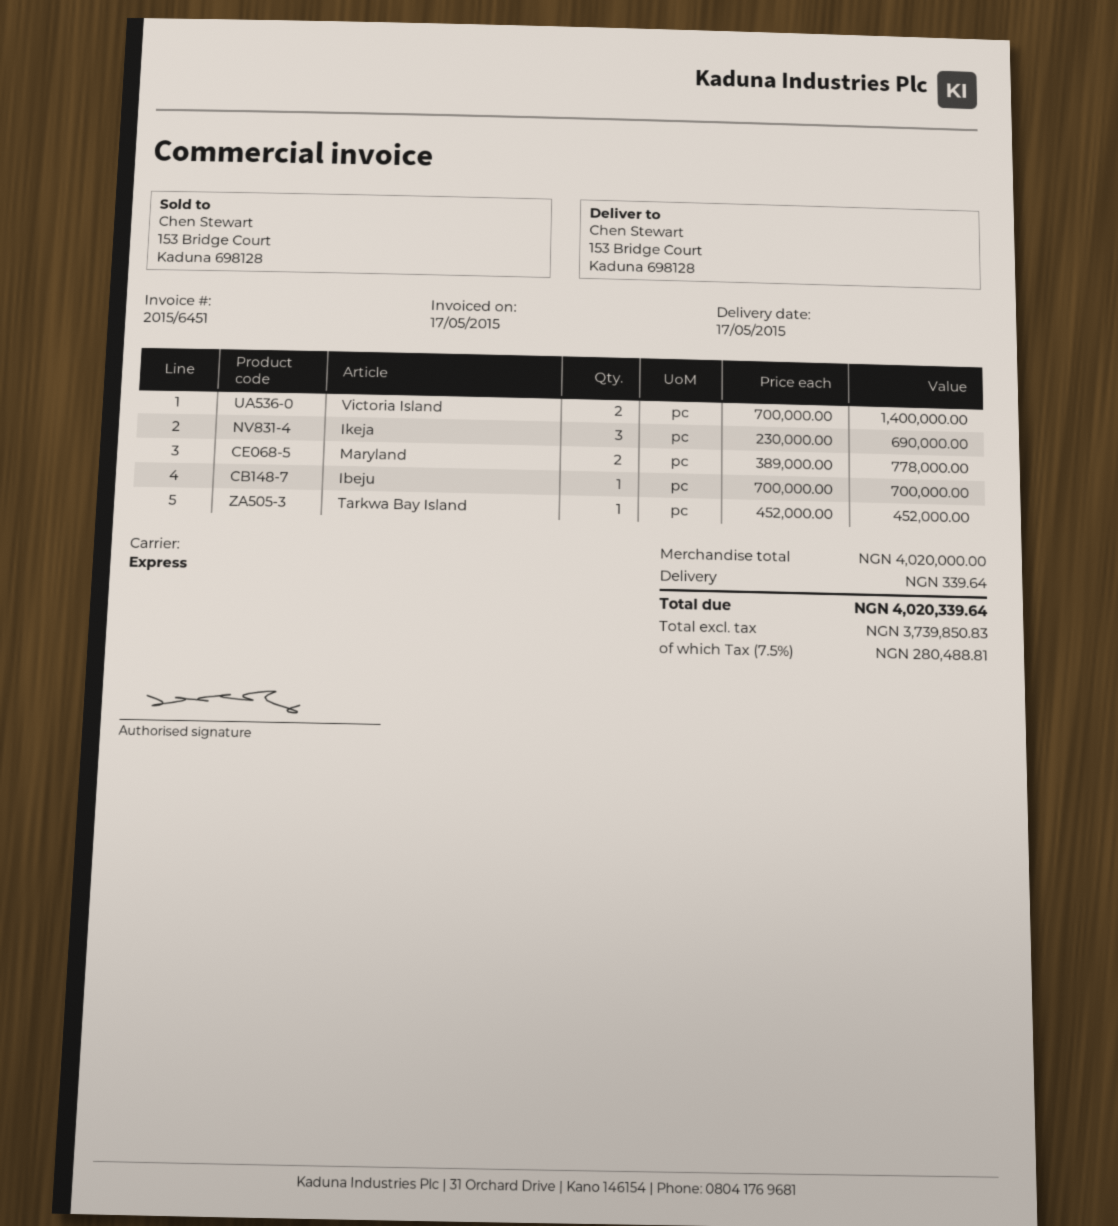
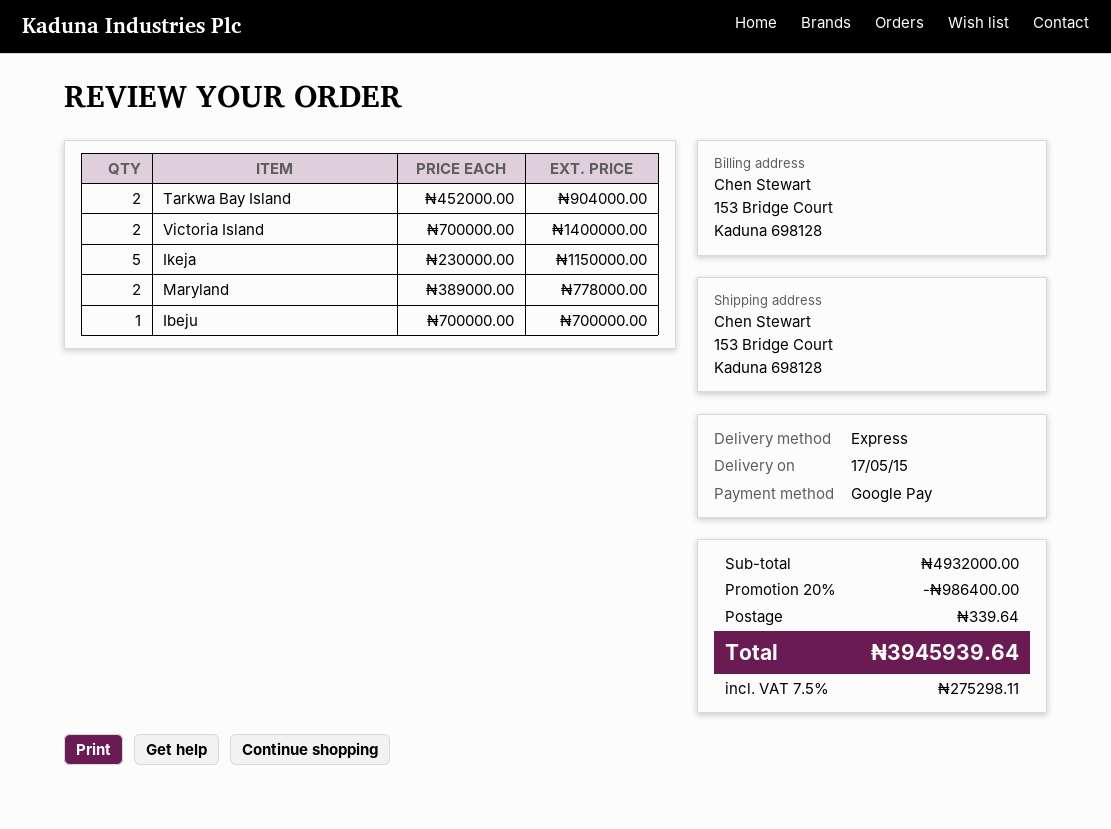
Ikeja: 3 x 230000.00 = 690000.00 -> 5 x 230000.00 = 1150000.00
Tarkwa Bay Island: 1 x 452000.00 = 452000.00 -> 2 x 452000.00 = 904000.00
subtotal: 4020000.00 -> 4932000.00
discount: none -> 20% = 986400.00
tax: 7.5% = 280488.81 -> 7.5% = 275298.11
total: 4020339.64 -> 3945939.64

